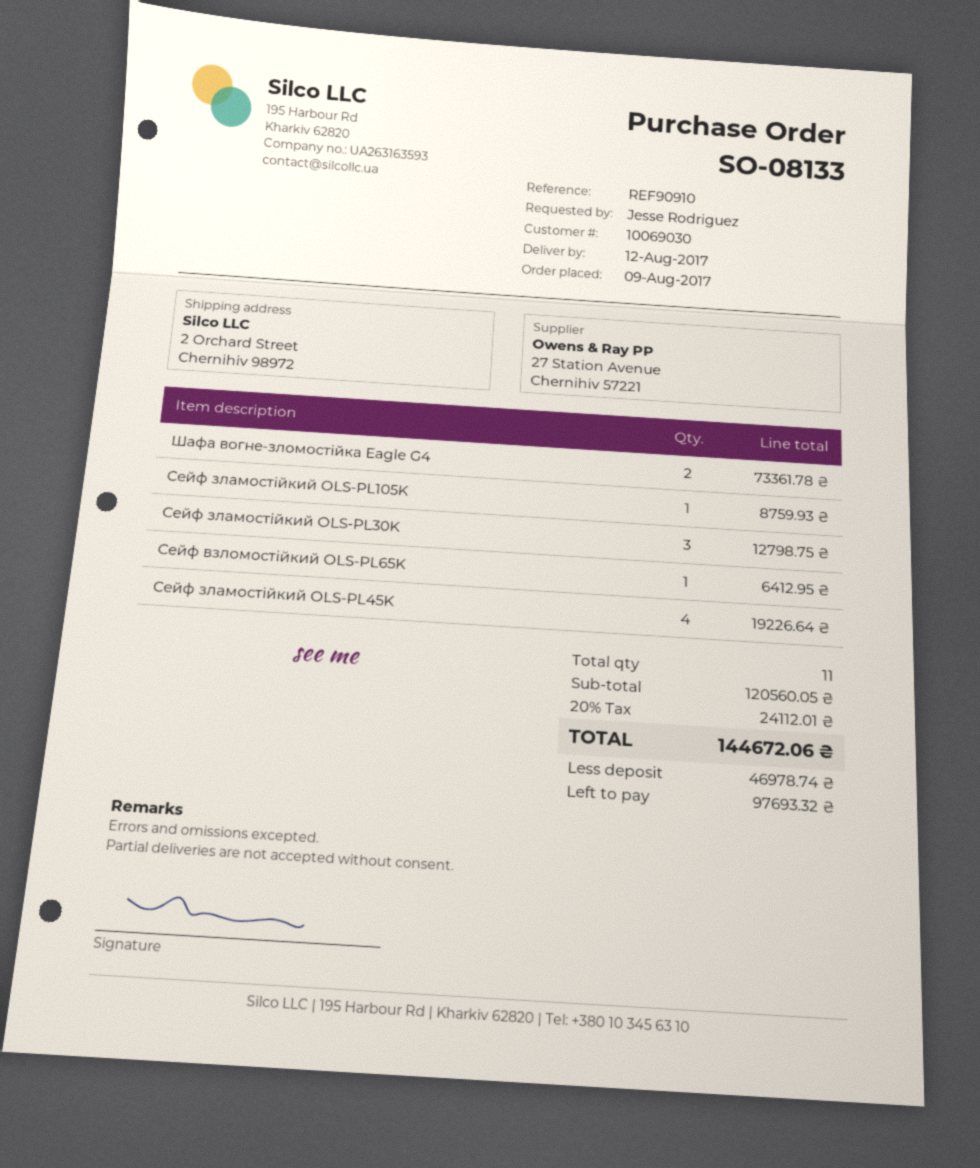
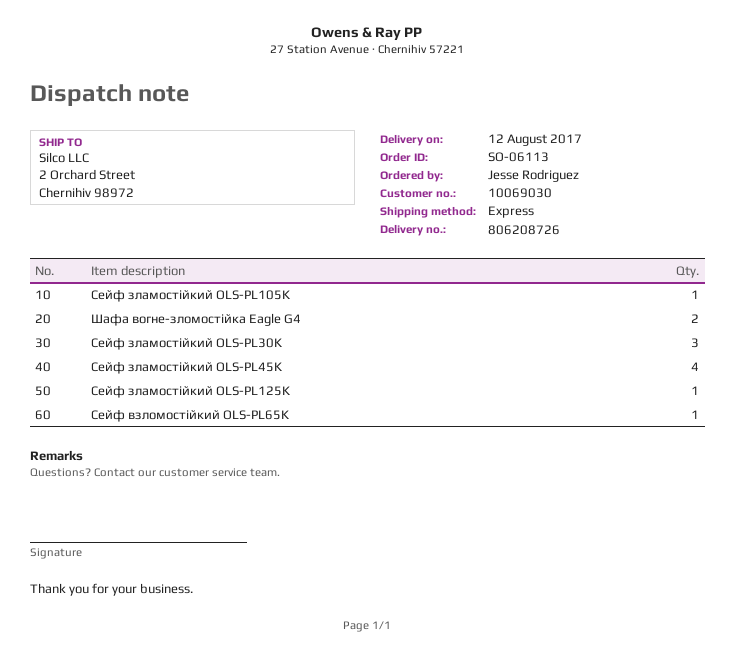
order number: SO-08133 -> SO-06113
Сейф зламостійкий OLS-PL125K: none -> 1

